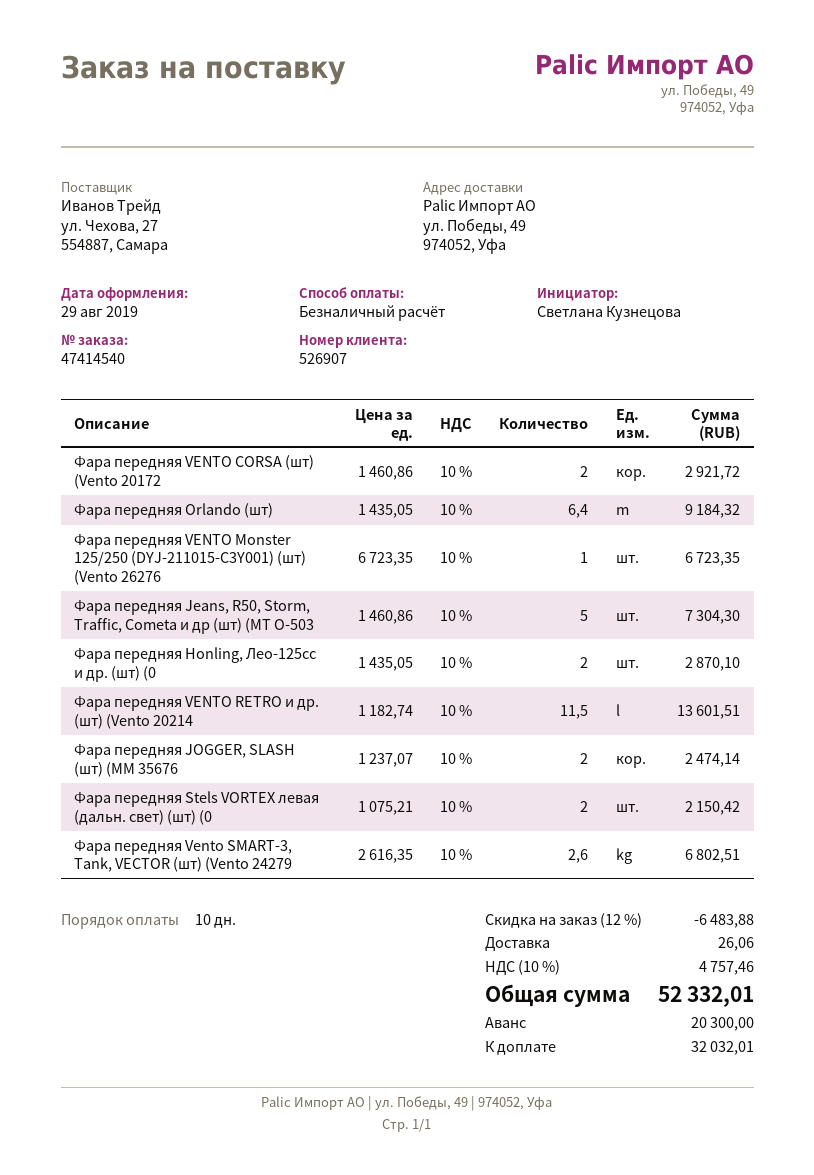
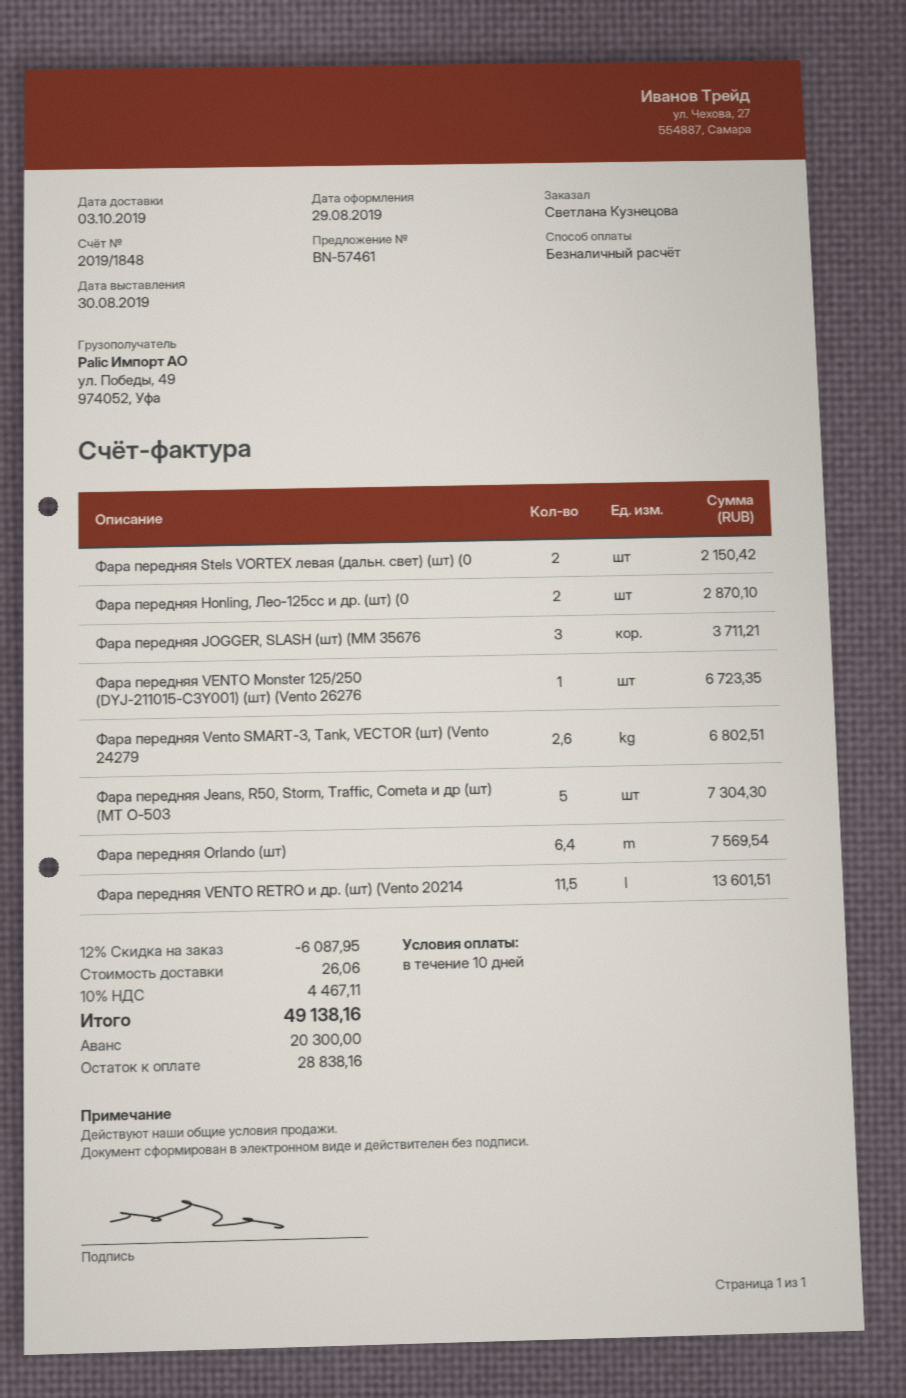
Фара передняя VENTO CORSA (шт) (Vento 20172: 2 for 2921.72 -> none
Фара передняя Orlando (шт): 6.4 for 9184.32 -> 6.4 for 7569.54
Фара передняя JOGGER, SLASH (шт) (MM 35676: 2 for 2474.14 -> 3 for 3711.21
discount: 12% = 6483.88 -> 12% = 6087.95
tax: 10% = 4757.46 -> 10% = 4467.11
total: 52332.01 -> 49138.16
balance: 32032.01 -> 28838.16

